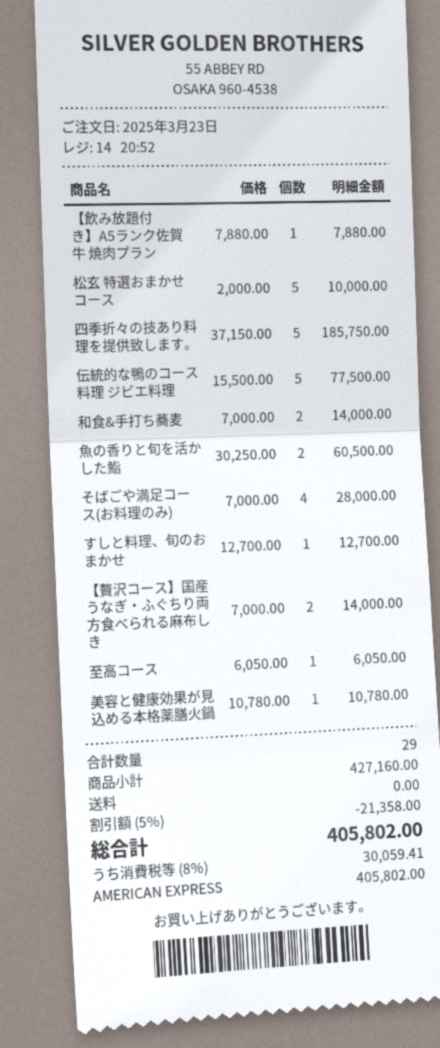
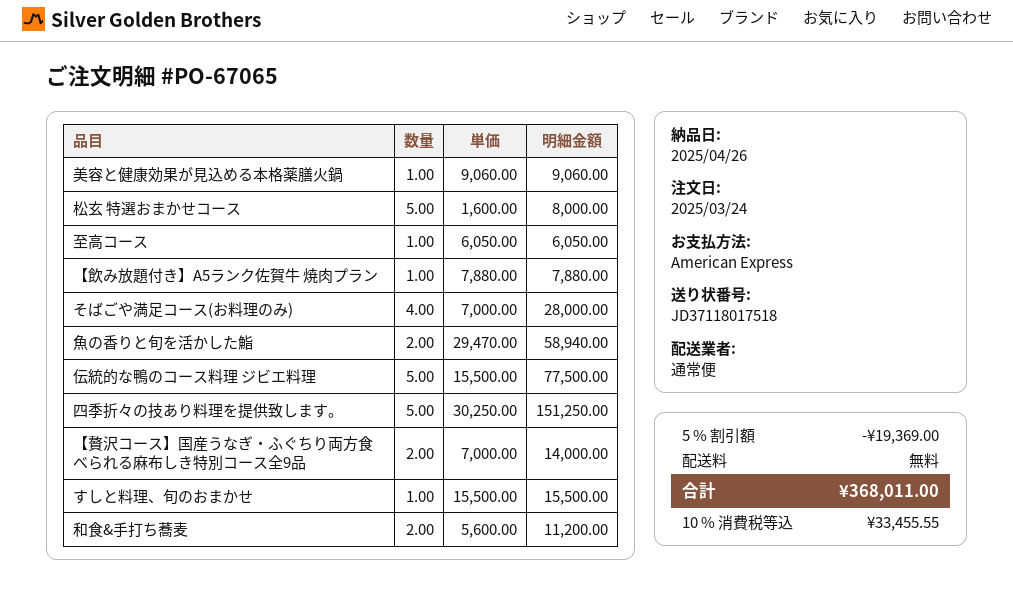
order date: 2025-03-23 -> 2025-03-24
松玄 特選おまかせコース: 5 x 2000.00 = 10000.00 -> 5 x 1600.00 = 8000.00
四季折々の技あり料理を提供致します。: 5 x 37150.00 = 185750.00 -> 5 x 30250.00 = 151250.00
和食&手打ち蕎麦: 2 x 7000.00 = 14000.00 -> 2 x 5600.00 = 11200.00
魚の香りと旬を活かした鮨: 2 x 30250.00 = 60500.00 -> 2 x 29470.00 = 58940.00
すしと料理、旬のおまかせ: 1 x 12700.00 = 12700.00 -> 1 x 15500.00 = 15500.00
美容と健康効果が見込める本格薬膳火鍋: 1 x 10780.00 = 10780.00 -> 1 x 9060.00 = 9060.00
discount: 5% = 21358.00 -> 5% = 19369.00
tax: 8% = 30059.41 -> 10% = 33455.55
total: 405802.00 -> 368011.00

